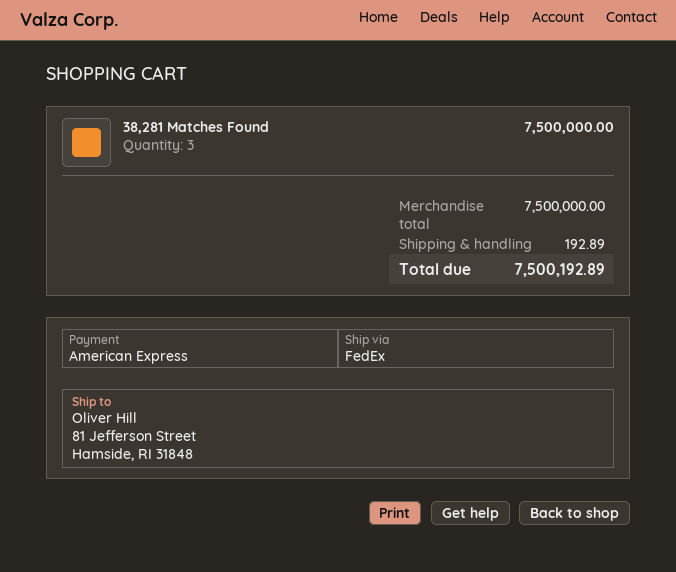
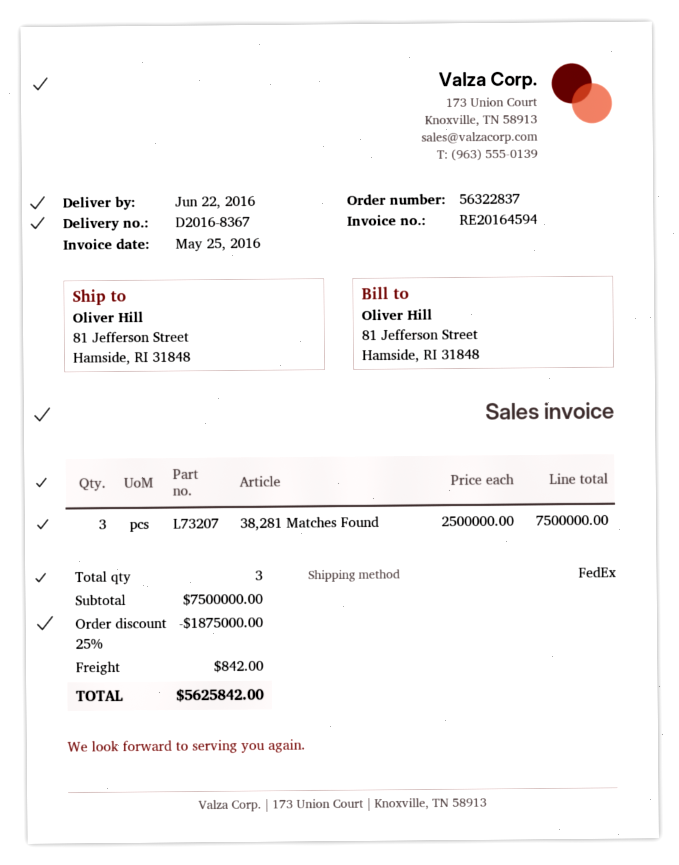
discount: none -> 25% = 1875000.00
shipping: 192.89 -> 842.00
total: 7500192.89 -> 5625842.00

